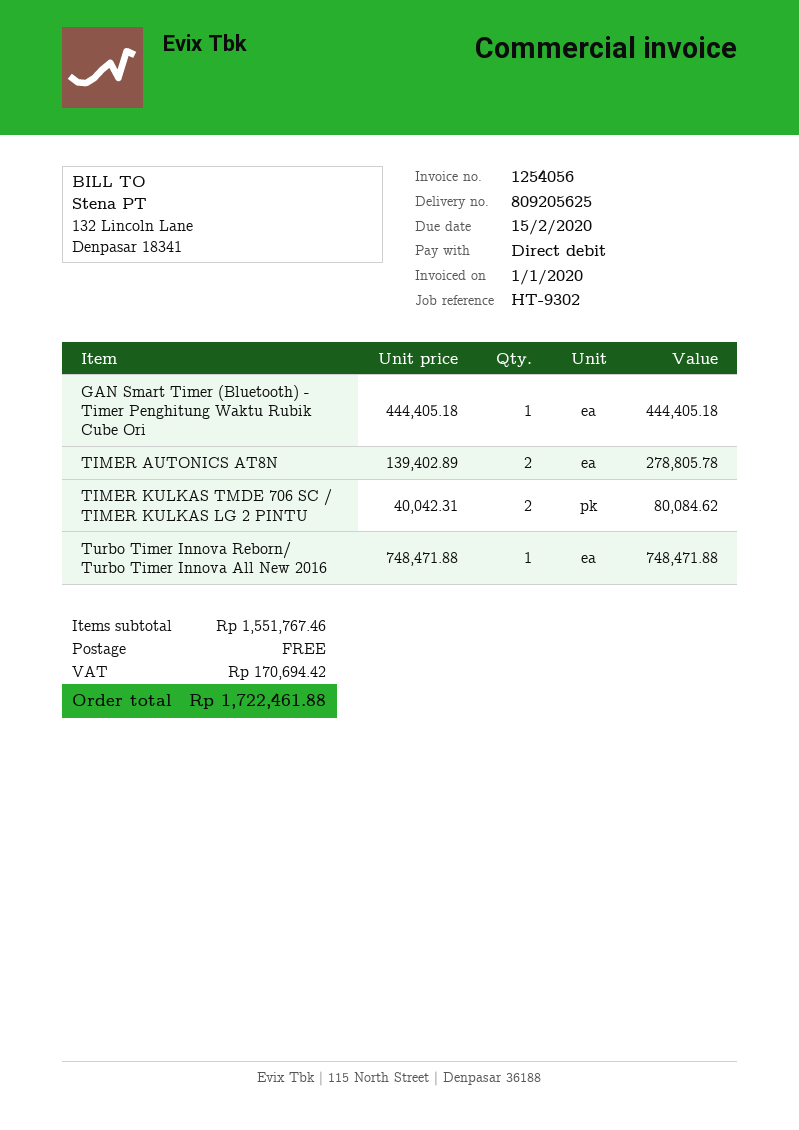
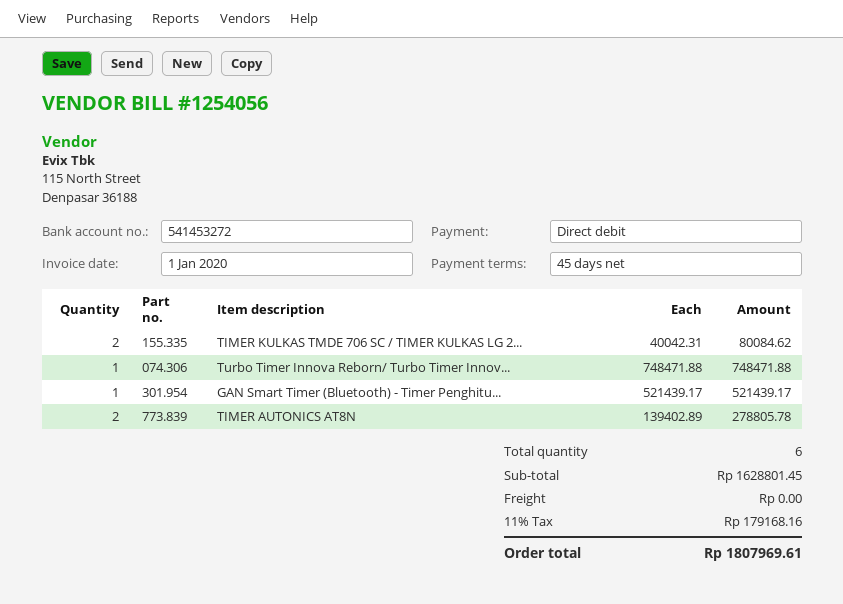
GAN Smart Timer (Bluetooth) - Timer Penghitung Waktu Rubik Cube Ori: 1 x 444405.18 = 444405.18 -> 1 x 521439.17 = 521439.17
subtotal: 1551767.46 -> 1628801.45
tax: 170694.42 -> 179168.16
total: 1722461.88 -> 1807969.61

